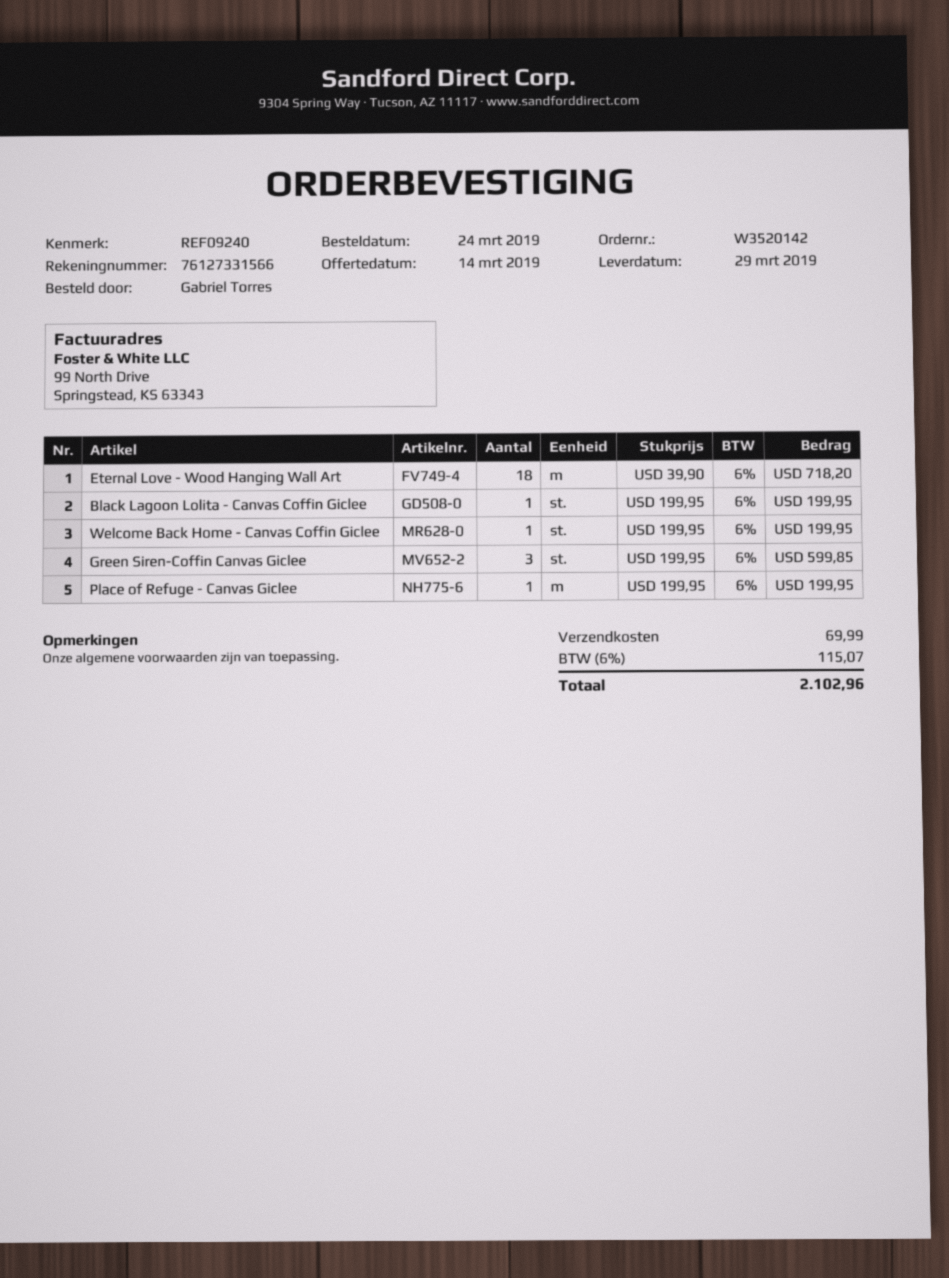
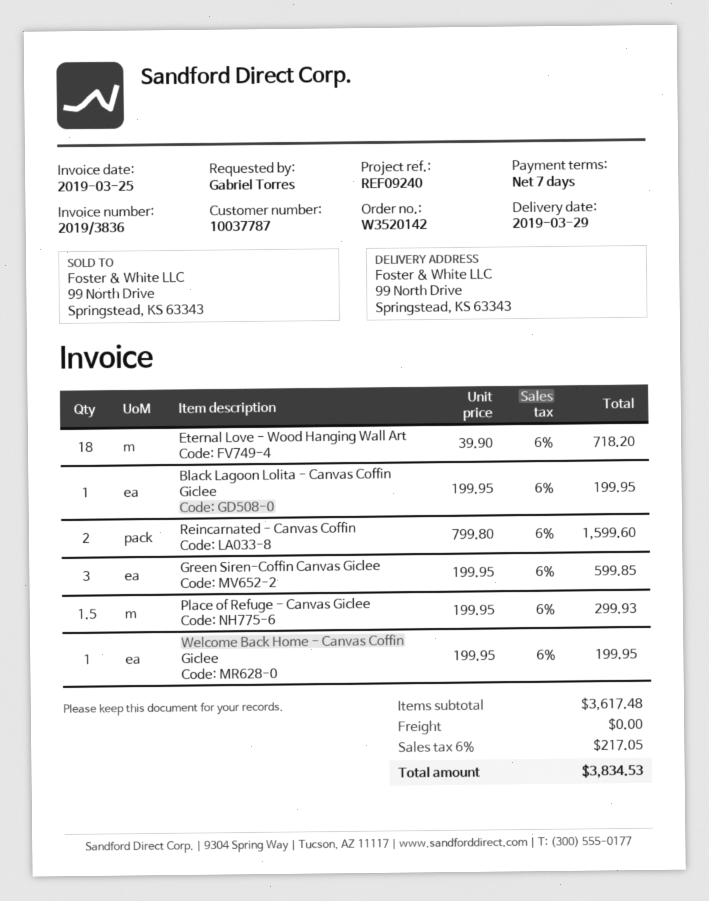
Place of Refuge - Canvas Giclee: 1 x 199.95 = 199.95 -> 1.5 x 199.95 = 299.93
Reincarnated - Canvas Coffin: none -> 2 x 799.80 = 1599.60
shipping: 69.99 -> 0.00
tax: 6% = 115.07 -> 6% = 217.05
total: 2102.96 -> 3834.53

